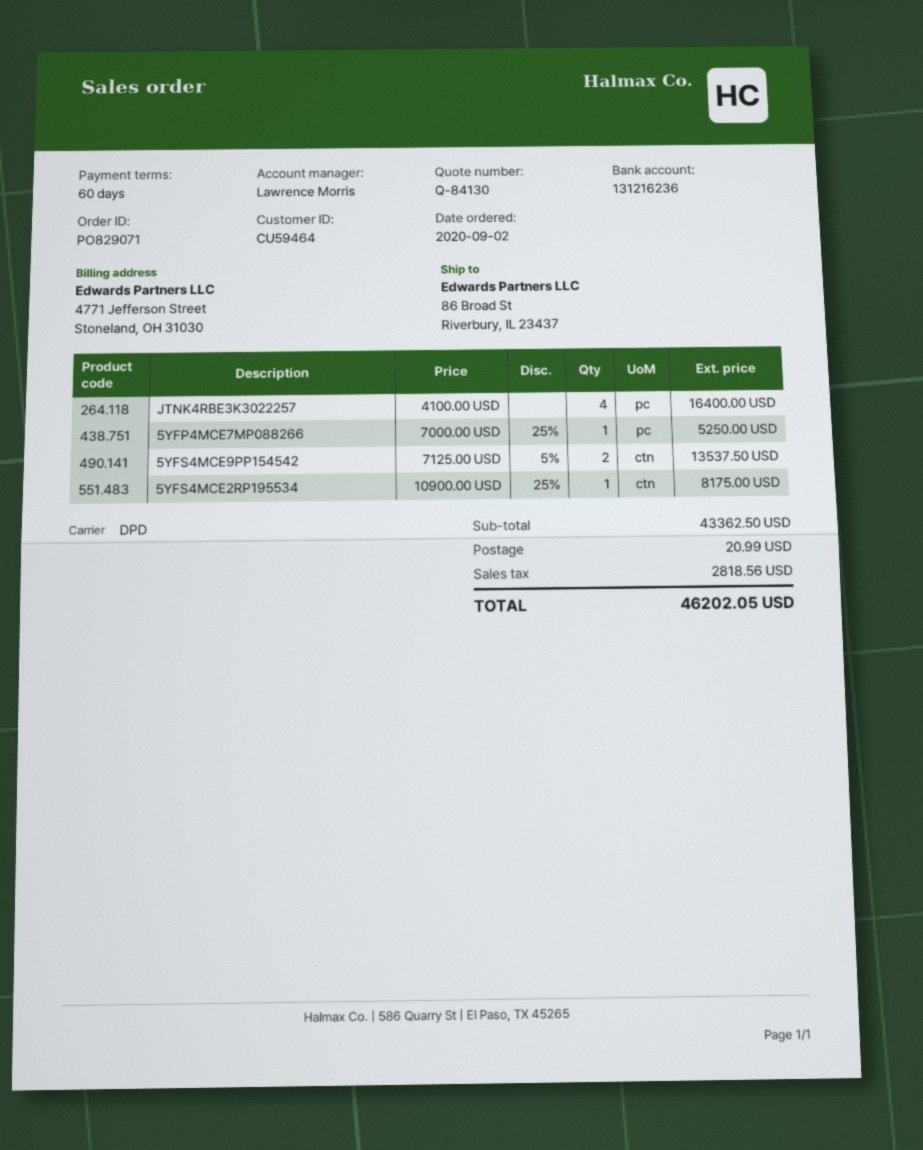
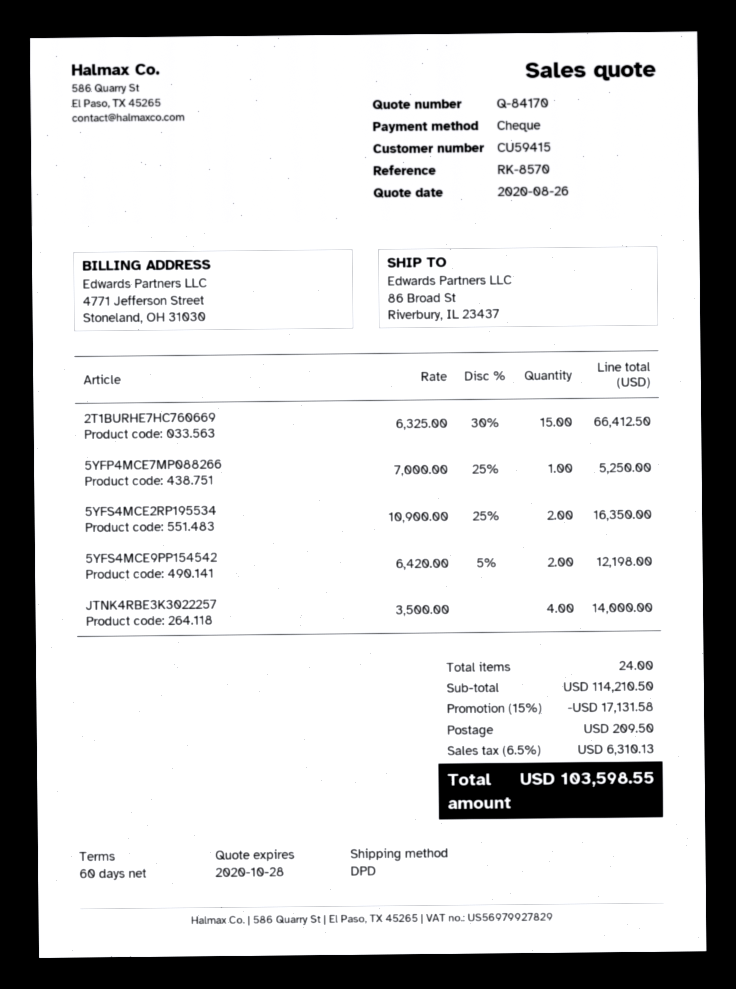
quote number: Q-84130 -> Q-84170
customer number: CU59464 -> CU59415
JTNK4RBE3K3022257: 4 x 4100.00 = 16400.00 -> 4 x 3500.00 = 14000.00
5YFS4MCE9PP154542: 2 x 7125.00 - 5% = 13537.50 -> 2 x 6420.00 - 5% = 12198.00
5YFS4MCE2RP195534: 1 x 10900.00 - 25% = 8175.00 -> 2 x 10900.00 - 25% = 16350.00
2T1BURHE7HC760669: none -> 15 x 6325.00 - 30% = 66412.50
subtotal: 43362.50 -> 114210.50
discount: none -> 15% = 17131.58
shipping: 20.99 -> 209.50
tax: 2818.56 -> 6310.13
total: 46202.05 -> 103598.55

